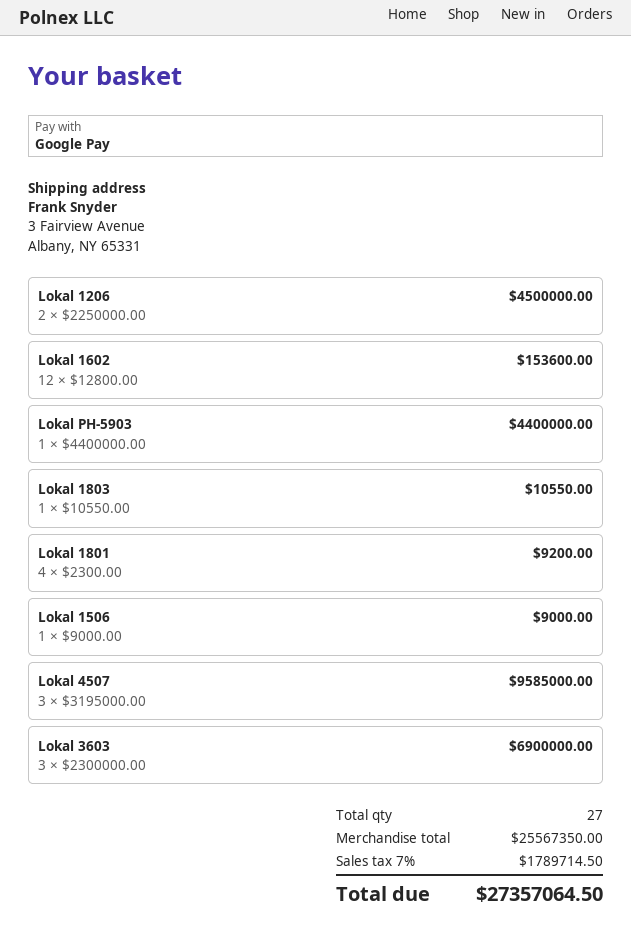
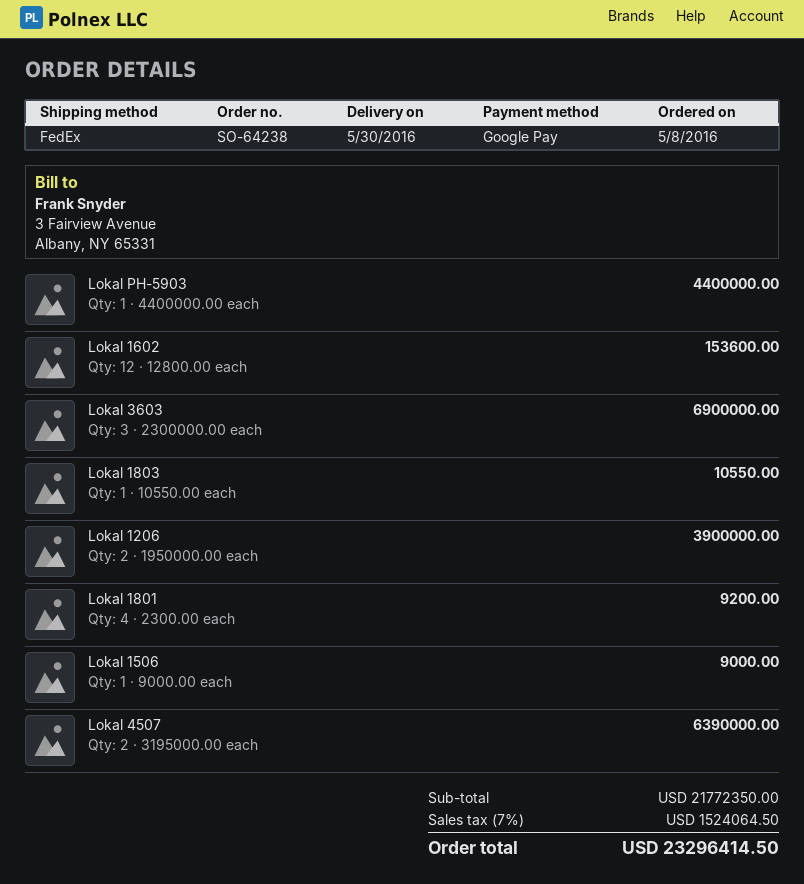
Lokal 1206: 2 x 2250000.00 = 4500000.00 -> 2 x 1950000.00 = 3900000.00
Lokal 4507: 3 x 3195000.00 = 9585000.00 -> 2 x 3195000.00 = 6390000.00
subtotal: 25567350.00 -> 21772350.00
tax: 7% = 1789714.50 -> 7% = 1524064.50
total: 27357064.50 -> 23296414.50

